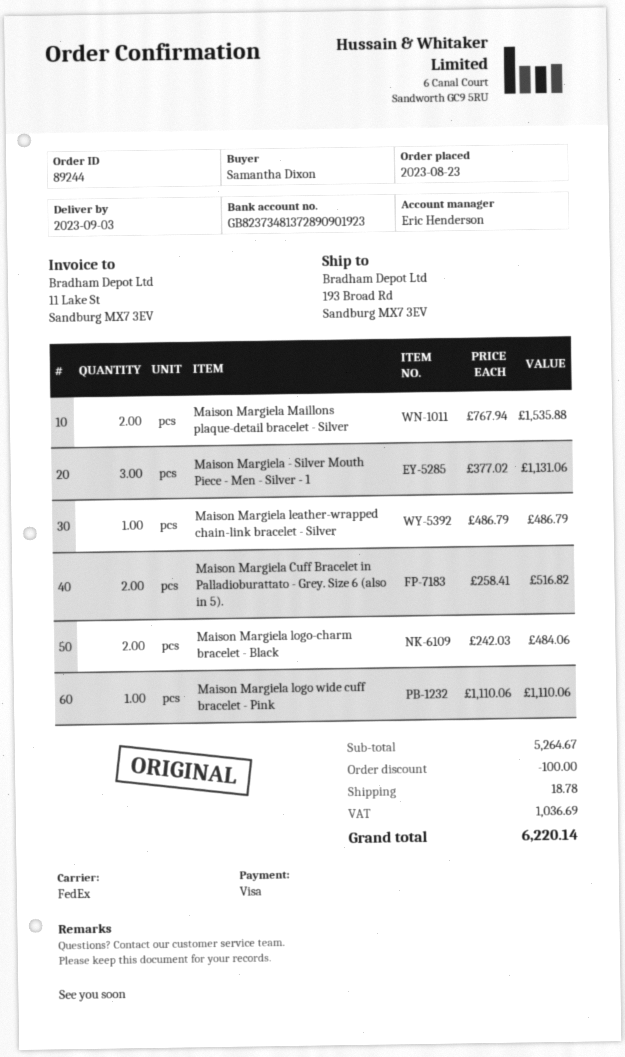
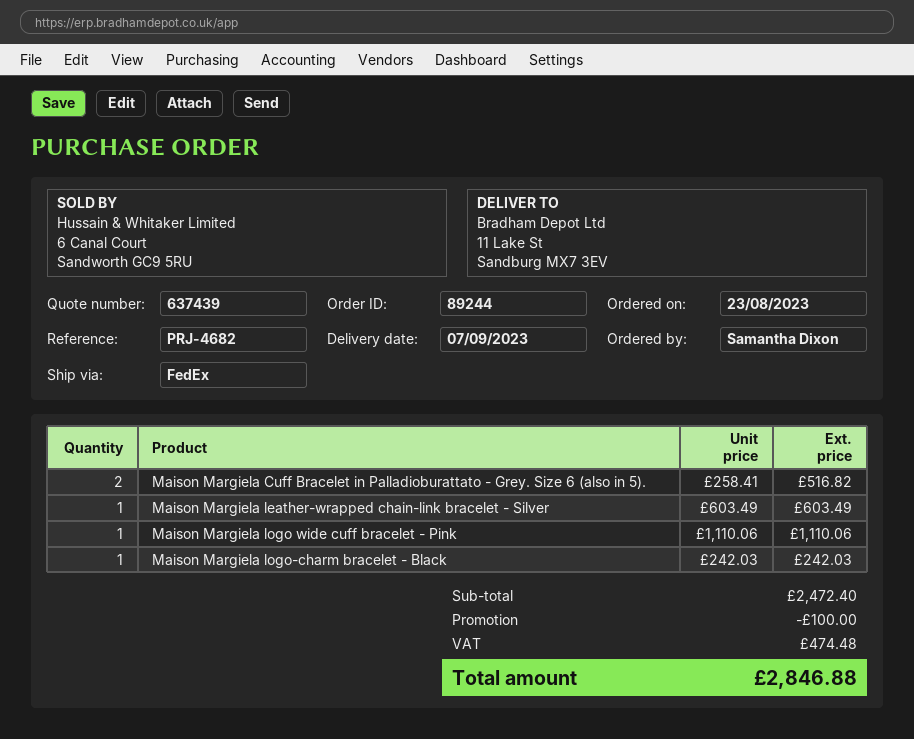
delivery date: 2023-09-03 -> 2023-09-07
ship to: 193 Broad Rd, Sandburg MX7 3EV -> 11 Lake St, Sandburg MX7 3EV
Maison Margiela Maillons plaque-detail bracelet - Silver: 2 x 767.94 = 1535.88 -> none
Maison Margiela - Silver Mouth Piece - Men - Silver - 1: 3 x 377.02 = 1131.06 -> none
Maison Margiela leather-wrapped chain-link bracelet - Silver: 1 x 486.79 = 486.79 -> 1 x 603.49 = 603.49
Maison Margiela logo-charm bracelet - Black: 2 x 242.03 = 484.06 -> 1 x 242.03 = 242.03
subtotal: 5264.67 -> 2472.40
shipping: 18.78 -> none
tax: 1036.69 -> 474.48
total: 6220.14 -> 2846.88

